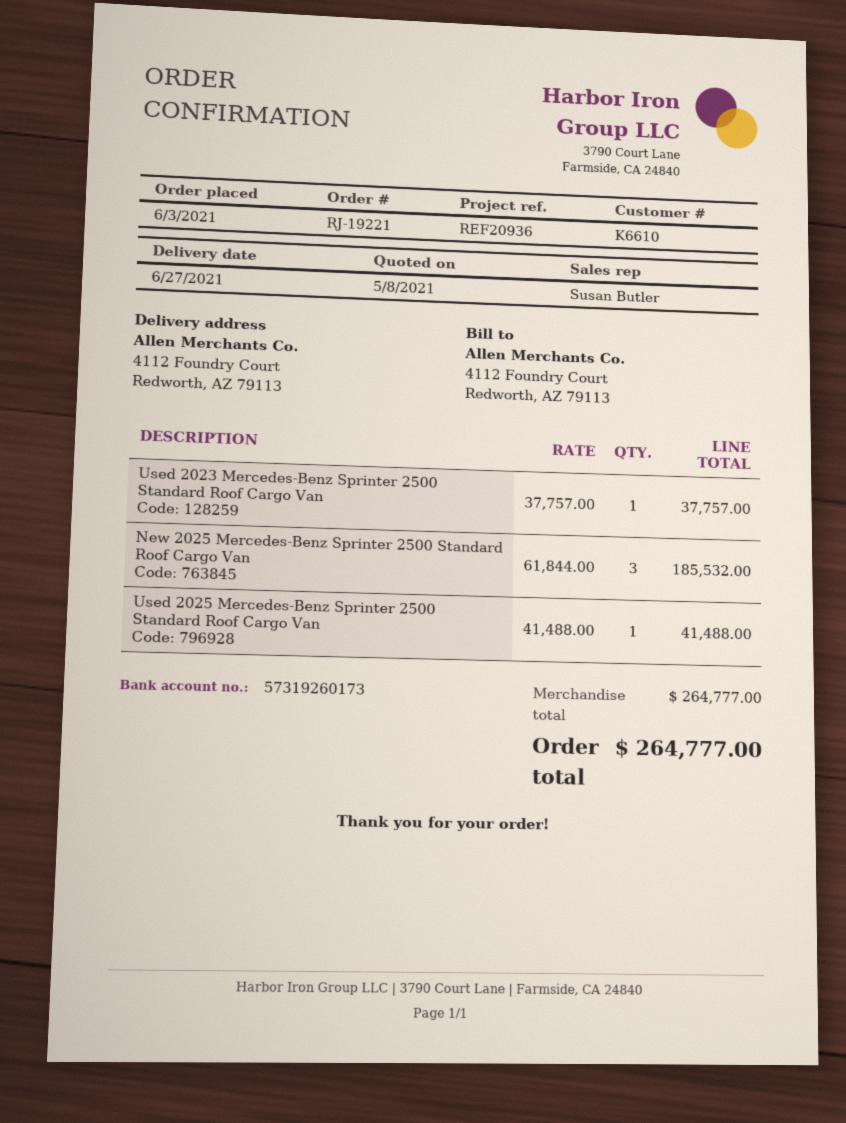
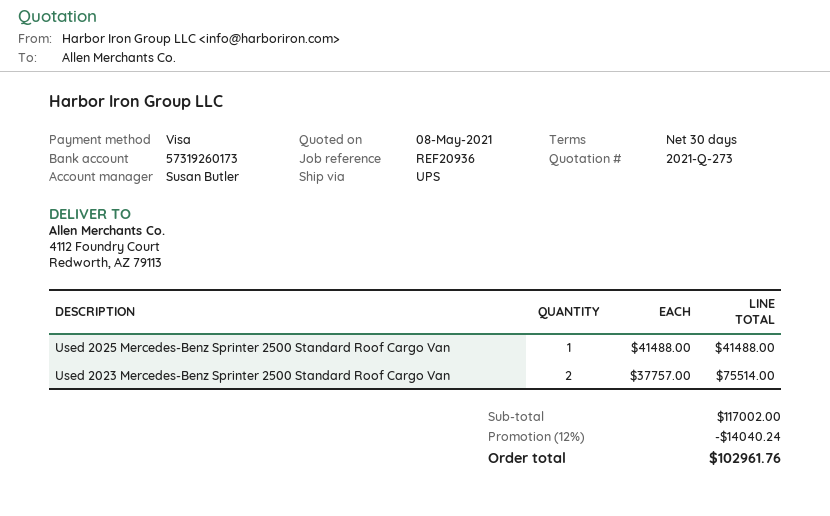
Used 2023 Mercedes-Benz Sprinter 2500 Standard Roof Cargo Van: 1 x 37757.00 = 37757.00 -> 2 x 37757.00 = 75514.00
New 2025 Mercedes-Benz Sprinter 2500 Standard Roof Cargo Van: 3 x 61844.00 = 185532.00 -> none
subtotal: 264777.00 -> 117002.00
discount: none -> 12% = 14040.24
total: 264777.00 -> 102961.76

